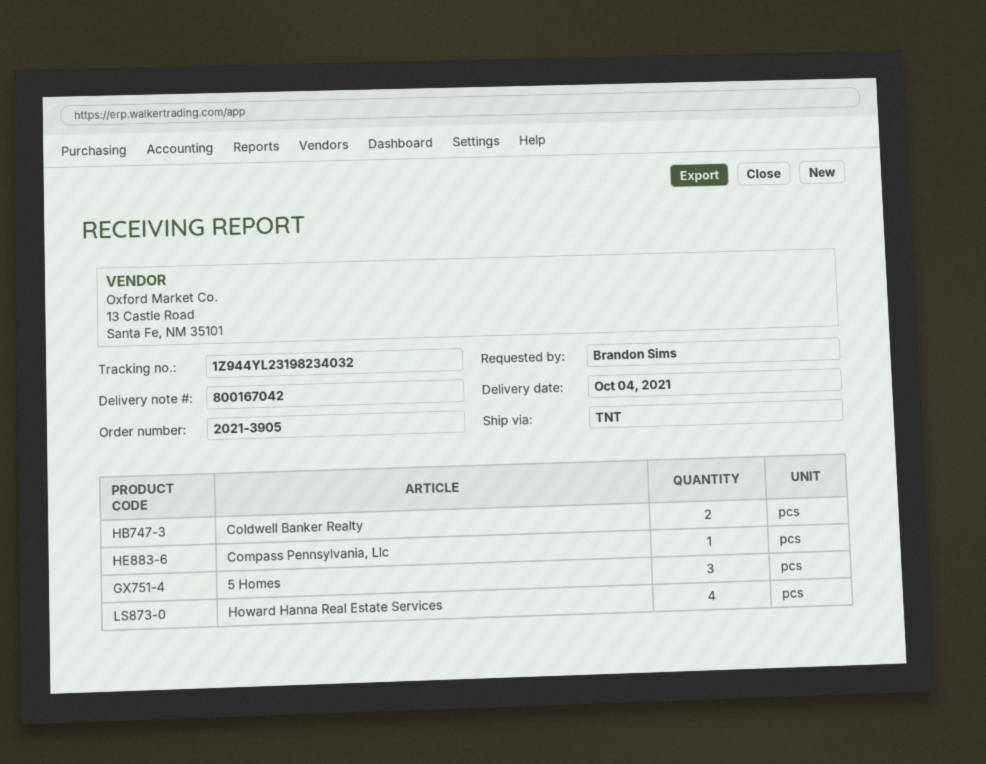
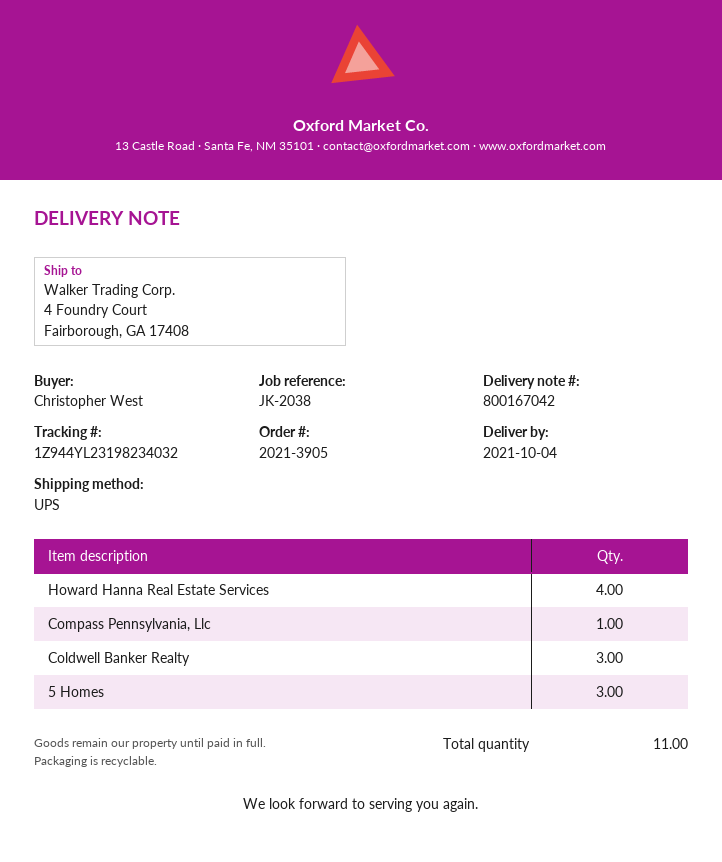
ordered by: Brandon Sims -> Christopher West
shipping method: TNT -> UPS
Coldwell Banker Realty: 2 -> 3

